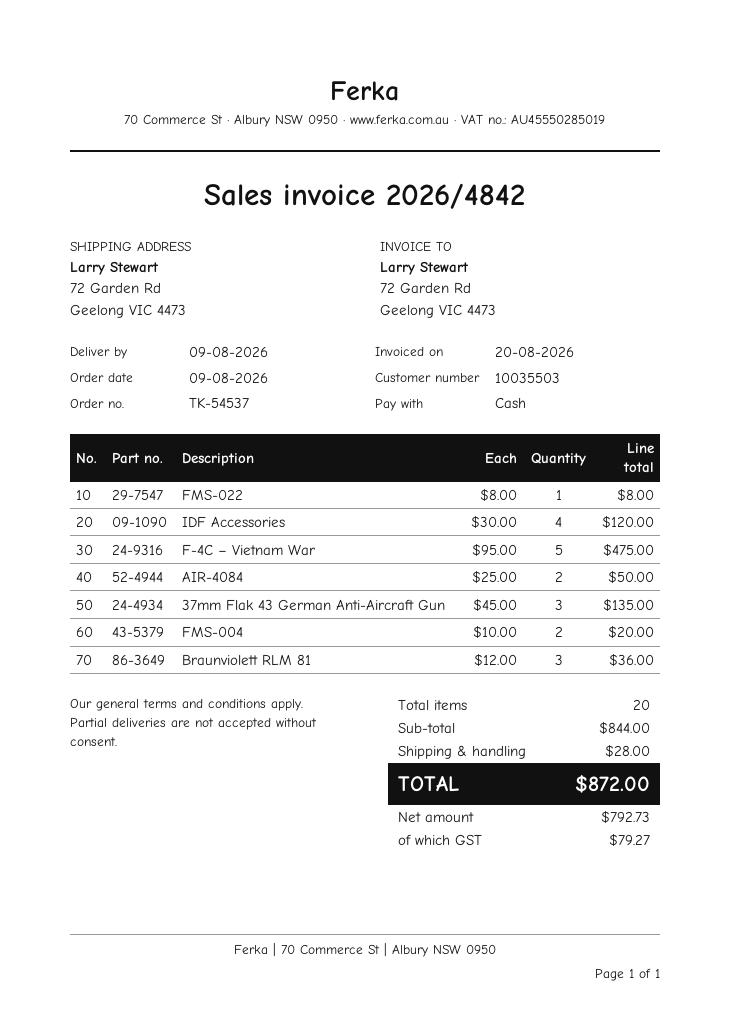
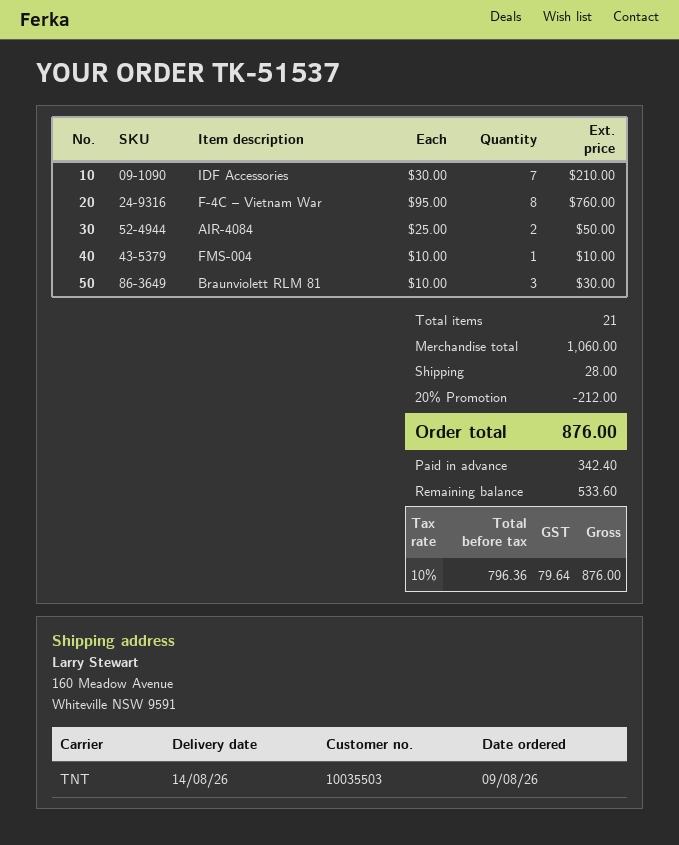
order number: TK-54537 -> TK-51537
delivery date: 2026-08-09 -> 2026-08-14
ship to: 72 Garden Rd, Geelong VIC 4473 -> 160 Meadow Avenue, Whiteville NSW 9591
FMS-022: 1 x 8.00 = 8.00 -> none
IDF Accessories: 4 x 30.00 = 120.00 -> 7 x 30.00 = 210.00
F-4C – Vietnam War: 5 x 95.00 = 475.00 -> 8 x 95.00 = 760.00
37mm Flak 43 German Anti-Aircraft Gun: 3 x 45.00 = 135.00 -> none
FMS-004: 2 x 10.00 = 20.00 -> 1 x 10.00 = 10.00
Braunviolett RLM 81: 3 x 12.00 = 36.00 -> 3 x 10.00 = 30.00
total quantity: 20 -> 21
subtotal: 844.00 -> 1060.00
discount: none -> 20% = 212.00
net: 792.73 -> 796.36
tax: 79.27 -> 79.64
total: 872.00 -> 876.00

